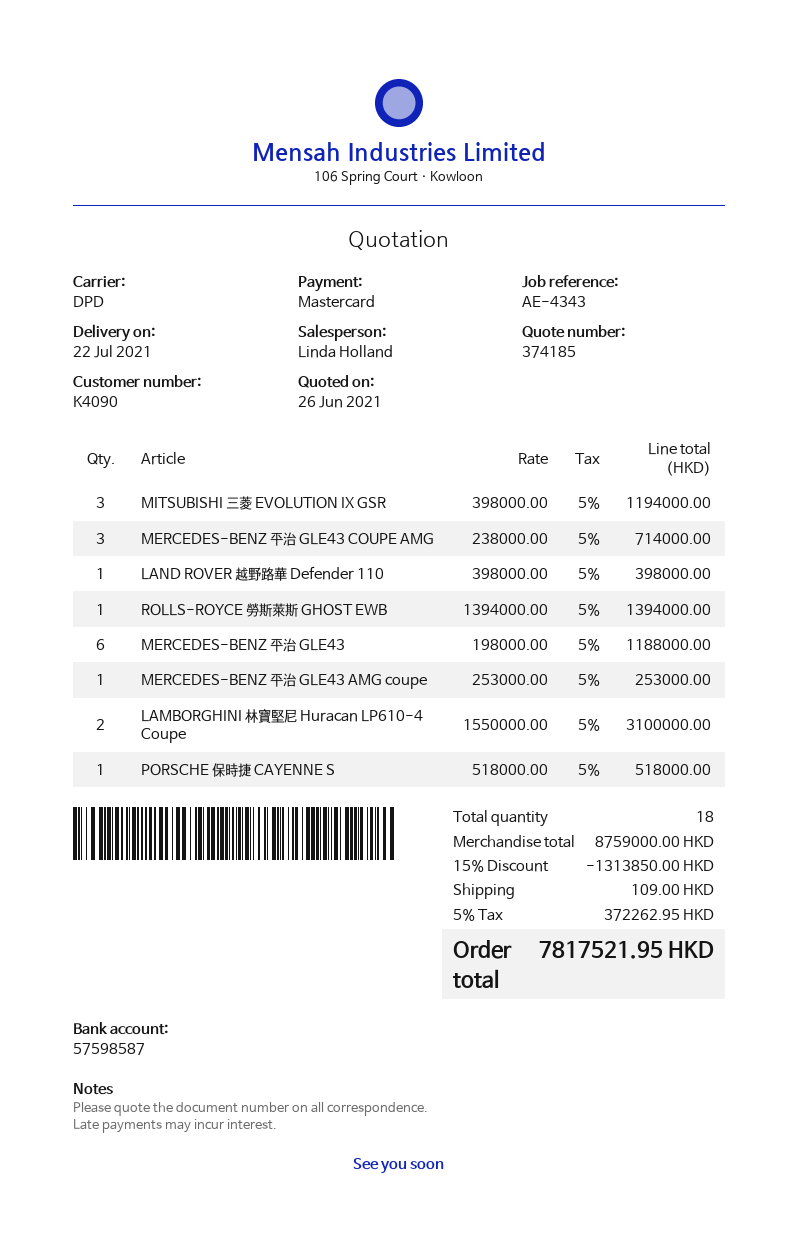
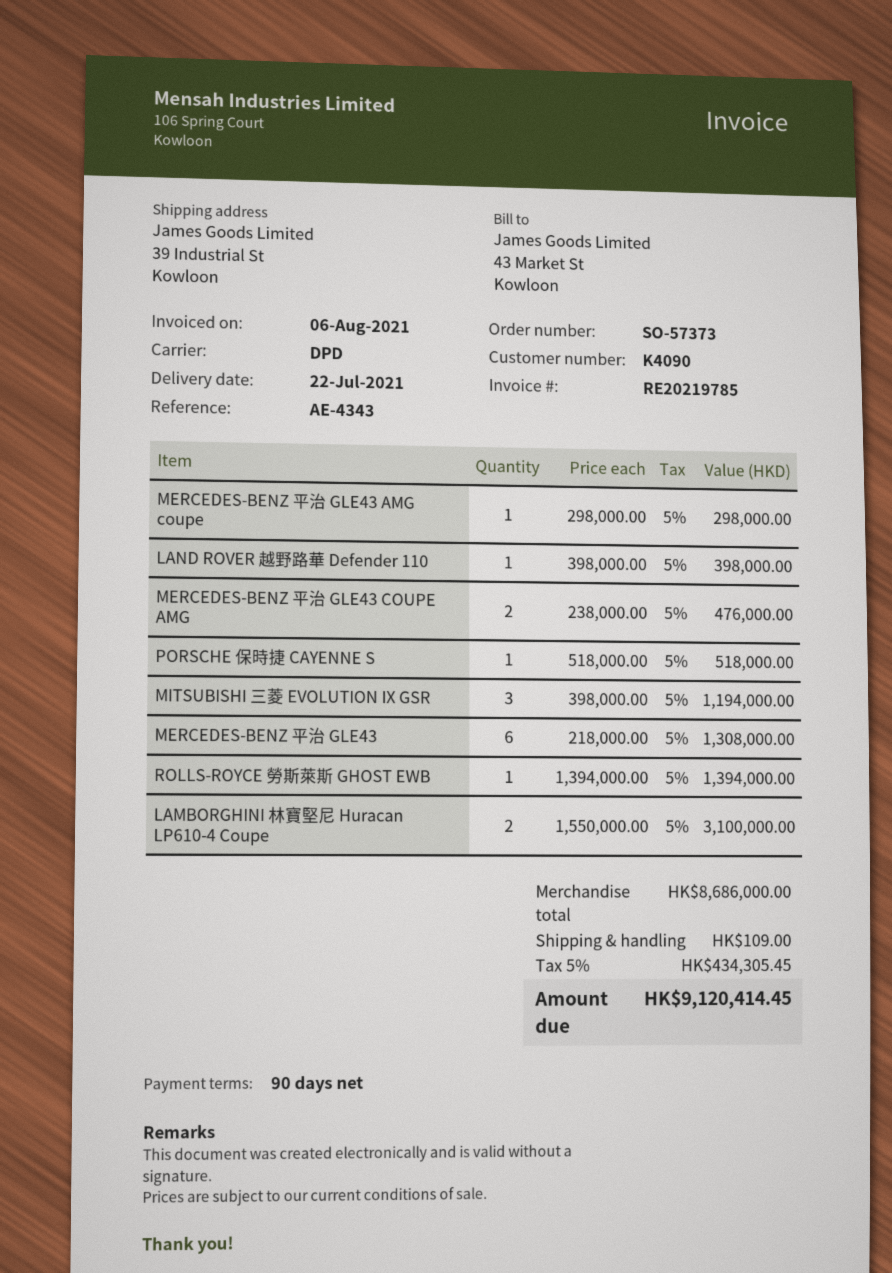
MERCEDES-BENZ 平治 GLE43 COUPE AMG: 3 x 238000.00 = 714000.00 -> 2 x 238000.00 = 476000.00
MERCEDES-BENZ 平治 GLE43: 6 x 198000.00 = 1188000.00 -> 6 x 218000.00 = 1308000.00
MERCEDES-BENZ 平治 GLE43 AMG coupe: 1 x 253000.00 = 253000.00 -> 1 x 298000.00 = 298000.00
subtotal: 8759000.00 -> 8686000.00
discount: 15% = 1313850.00 -> none
tax: 5% = 372262.95 -> 5% = 434305.45
total: 7817521.95 -> 9120414.45

